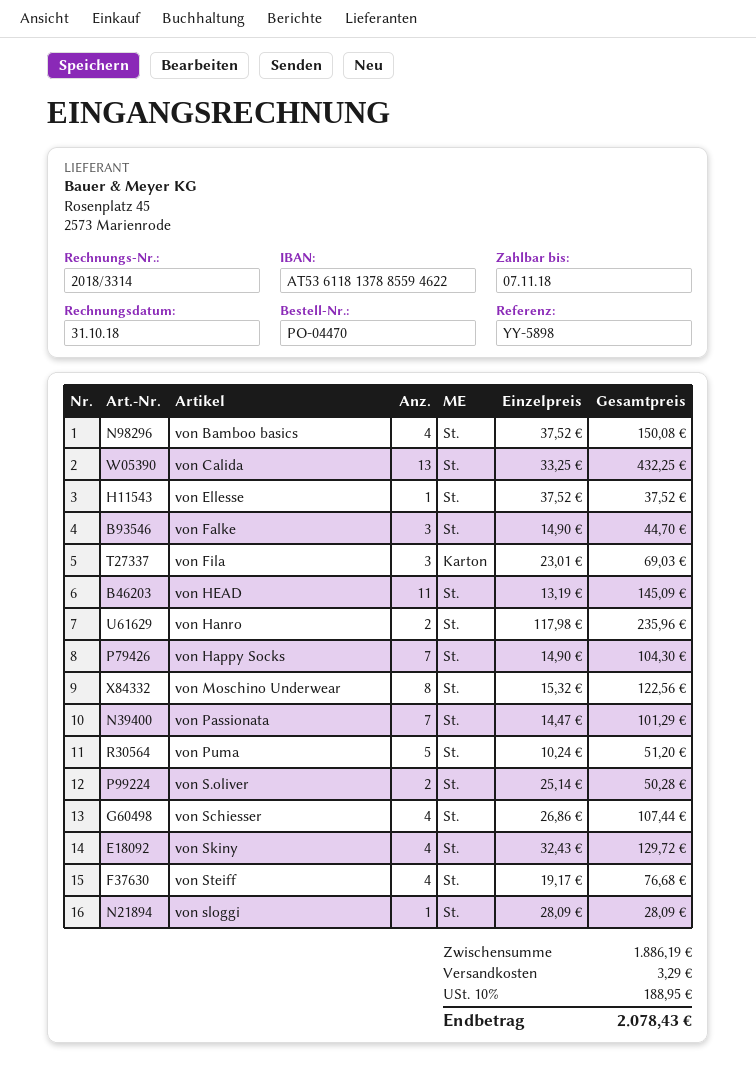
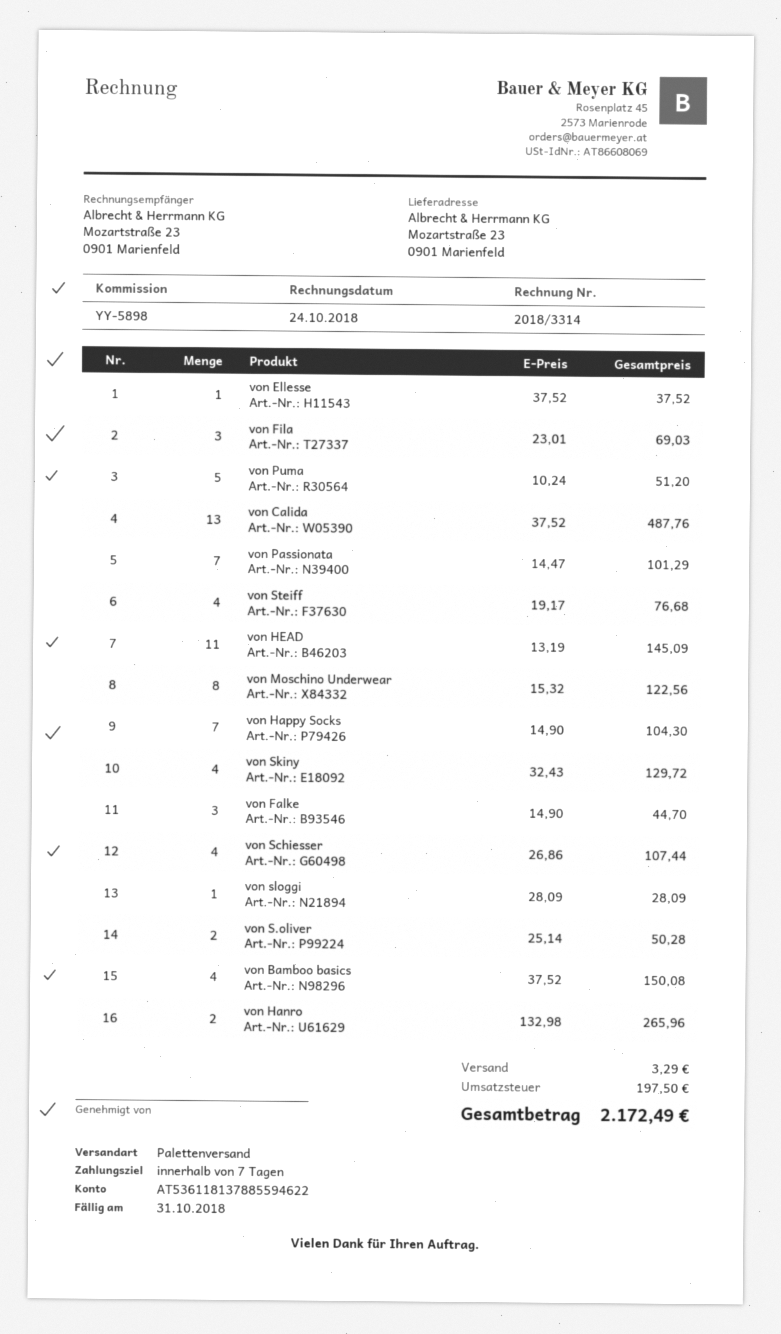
invoice date: 2018-10-31 -> 2018-10-24
due date: 2018-11-07 -> 2018-10-31
von Calida: 13 x 33.25 = 432.25 -> 13 x 37.52 = 487.76
von Hanro: 2 x 117.98 = 235.96 -> 2 x 132.98 = 265.96
tax: 188.95 -> 197.50
total: 2078.43 -> 2172.49

